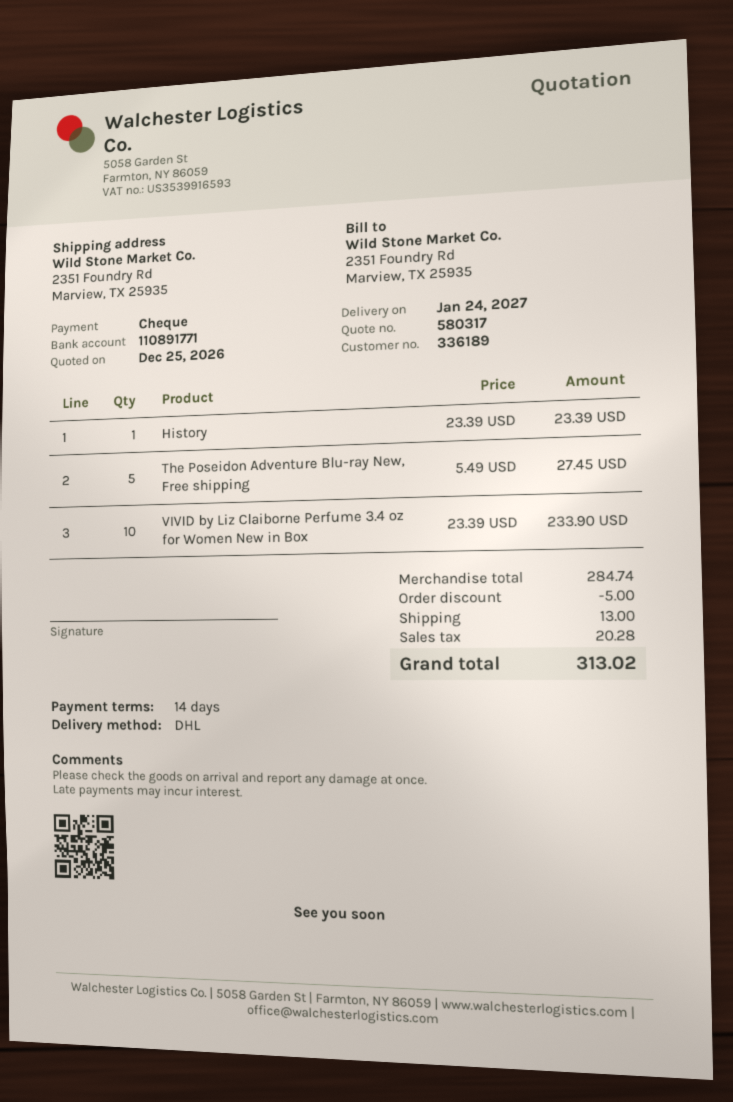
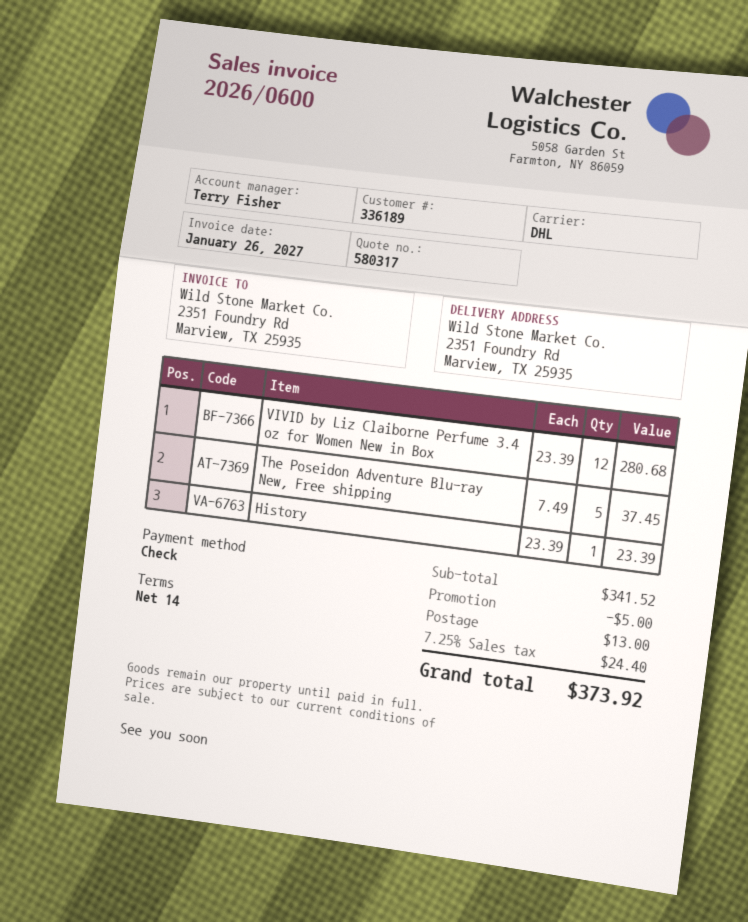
The Poseidon Adventure Blu-ray New, Free shipping: 5 x 5.49 = 27.45 -> 5 x 7.49 = 37.45
VIVID by Liz Claiborne Perfume 3.4 oz for Women New in Box: 10 x 23.39 = 233.90 -> 12 x 23.39 = 280.68
subtotal: 284.74 -> 341.52
tax: 20.28 -> 24.40
total: 313.02 -> 373.92

